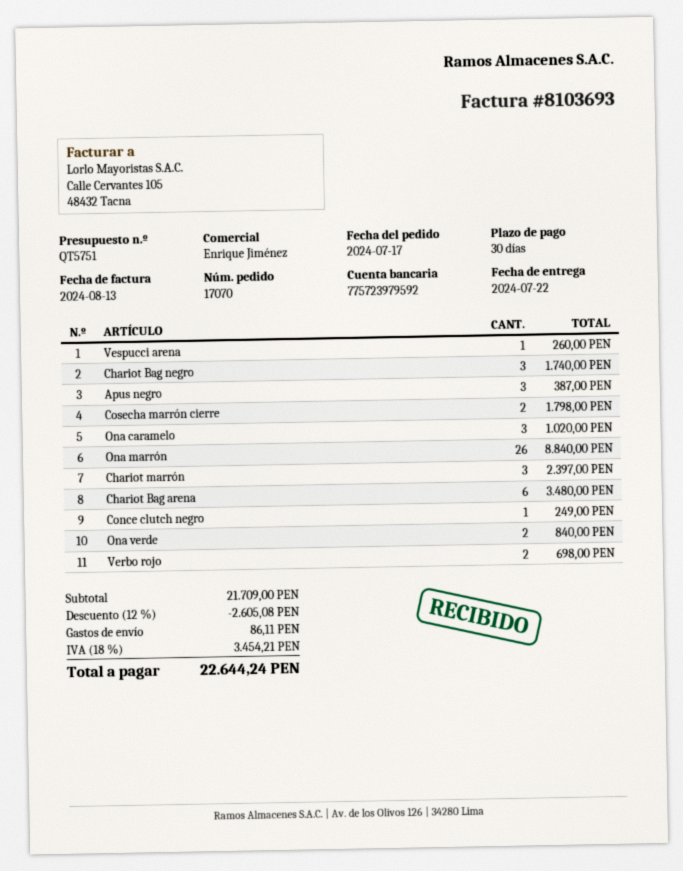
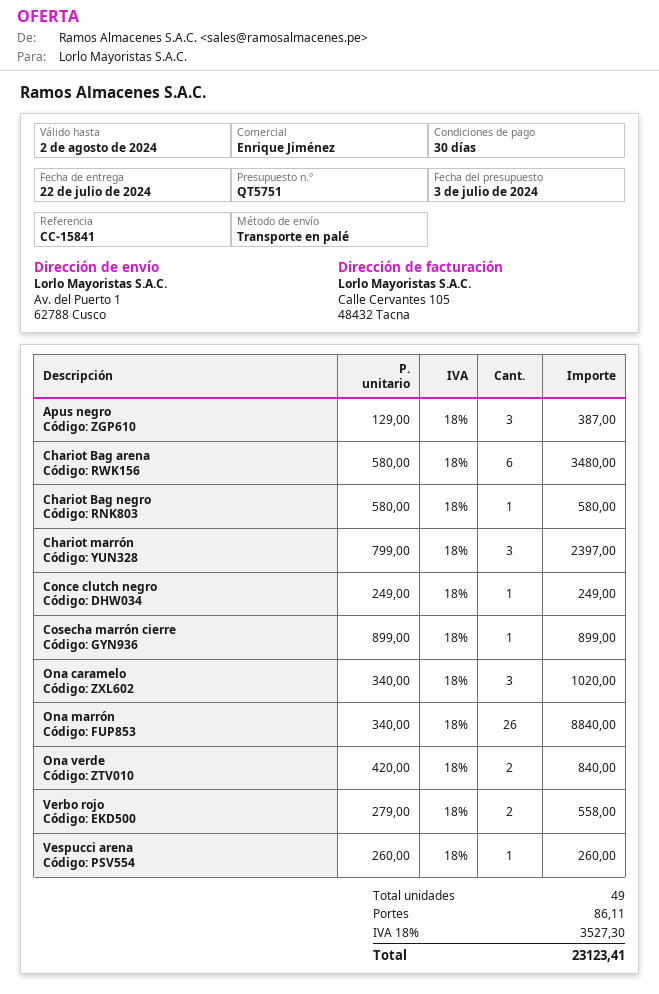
Chariot Bag negro: 3 for 1740.00 -> 1 for 580.00
Cosecha marrón cierre: 2 for 1798.00 -> 1 for 899.00
Verbo rojo: 2 for 698.00 -> 2 for 558.00
discount: 12% = 2605.08 -> none
tax: 18% = 3454.21 -> 18% = 3527.30
total: 22644.24 -> 23123.41

